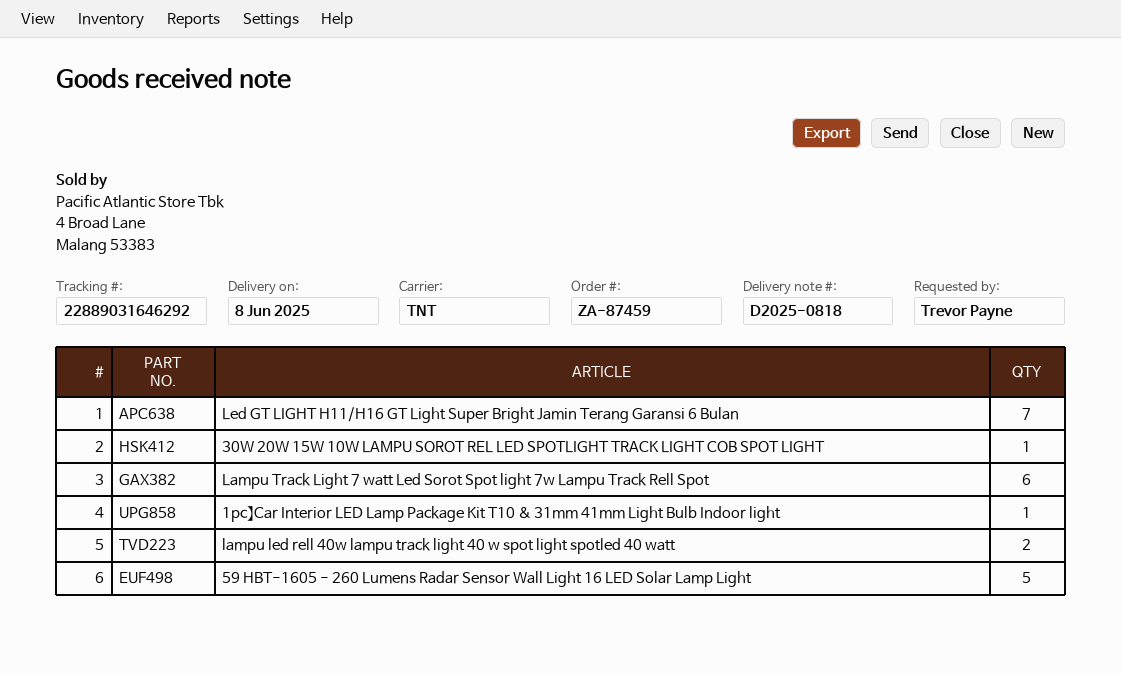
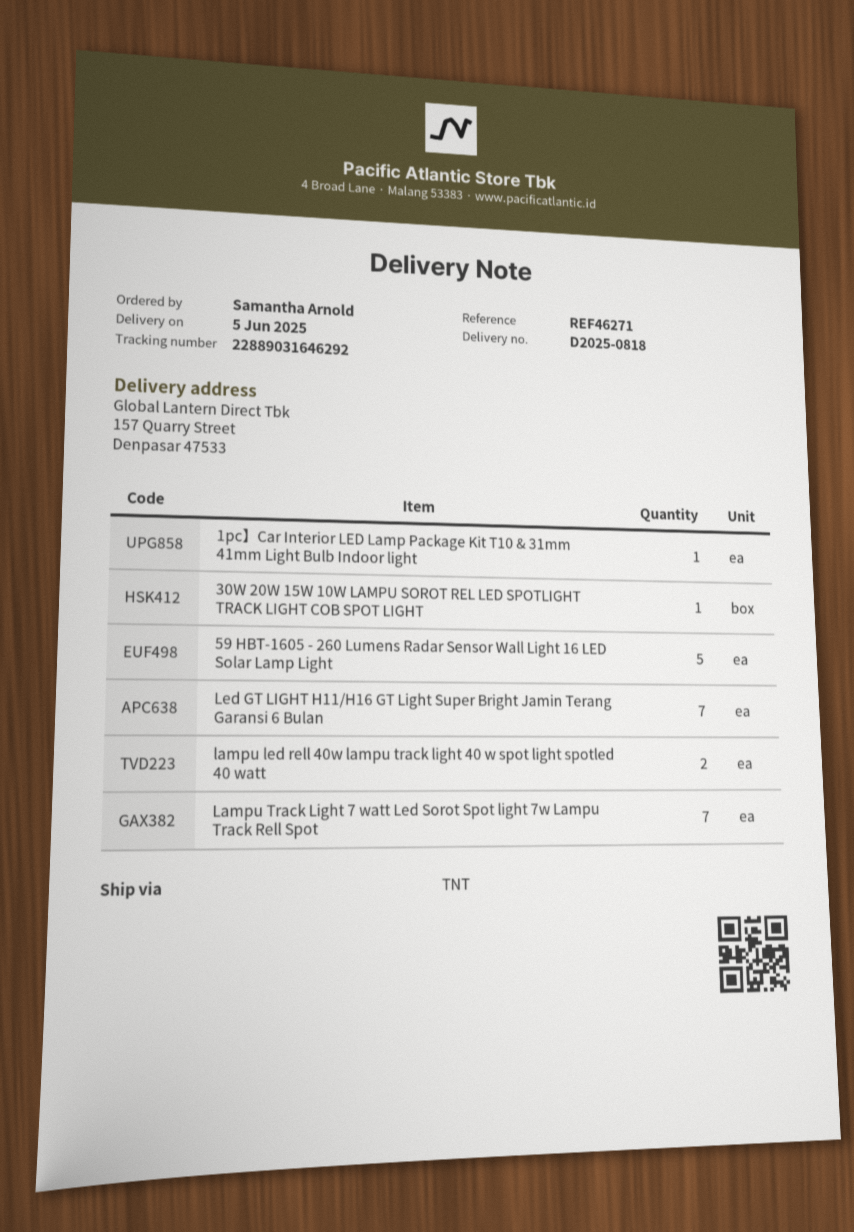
delivery date: 2025-06-08 -> 2025-06-05
ordered by: Trevor Payne -> Samantha Arnold
Lampu Track Light 7 watt Led Sorot Spot light 7w Lampu Track Rell Spot: 6 -> 7

